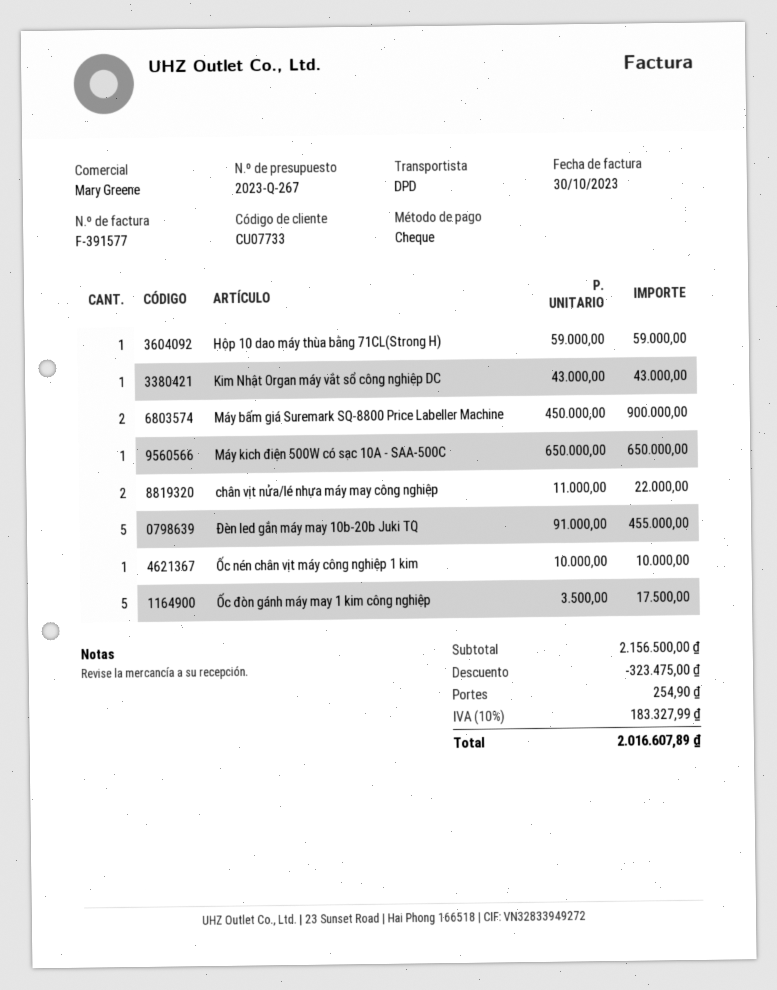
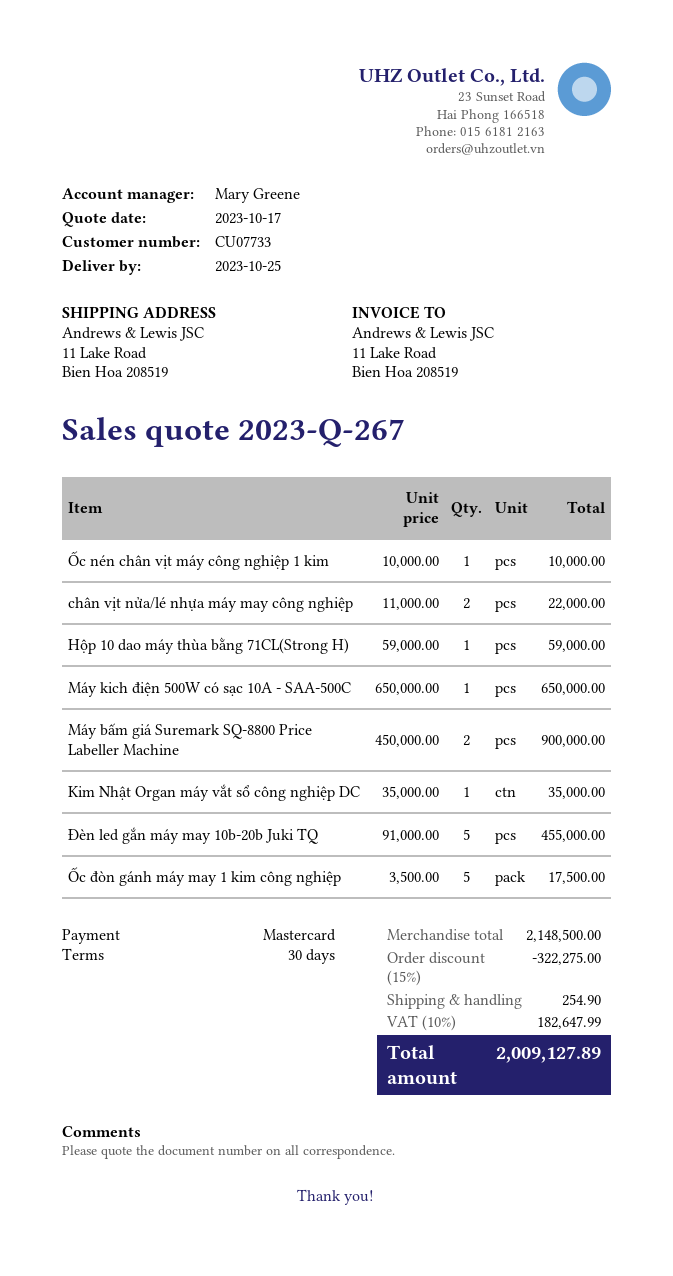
payment method: cheque -> Mastercard
Kim Nhật Organ máy vắt sổ công nghiệp DC: 1 x 43000.00 = 43000.00 -> 1 x 35000.00 = 35000.00
subtotal: 2156500.00 -> 2148500.00
discount: 323475.00 -> 322275.00
tax: 10% = 183327.99 -> 10% = 182647.99
total: 2016607.89 -> 2009127.89

